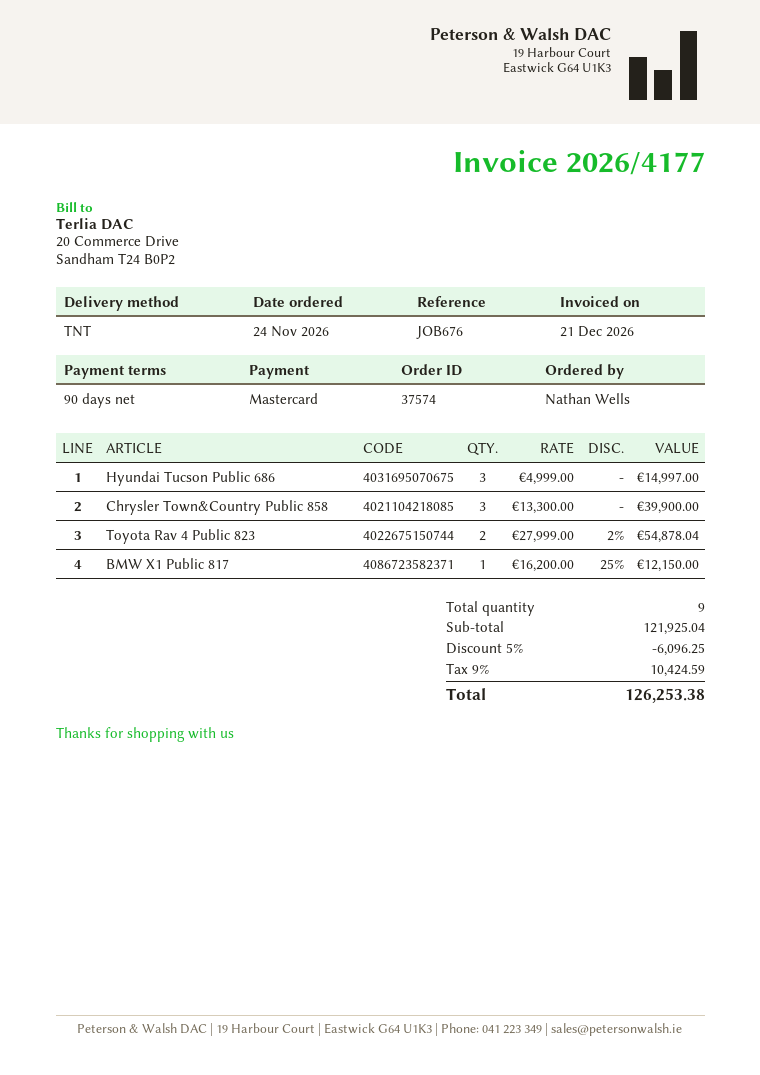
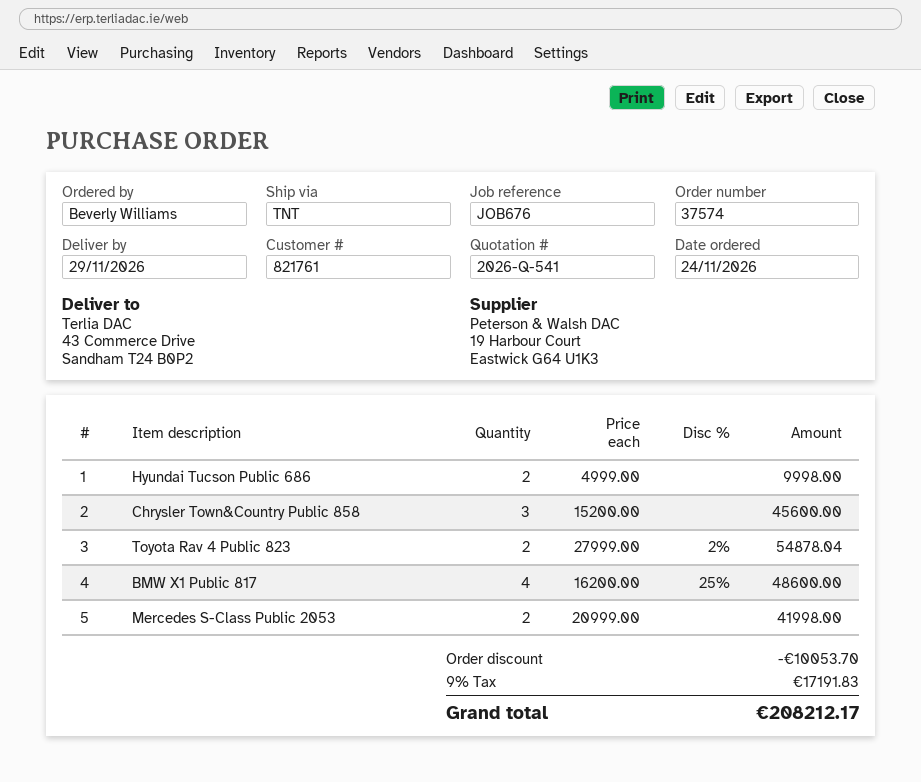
ordered by: Nathan Wells -> Beverly Williams
Hyundai Tucson Public 686: 3 x 4999.00 = 14997.00 -> 2 x 4999.00 = 9998.00
Chrysler Town&Country Public 858: 3 x 13300.00 = 39900.00 -> 3 x 15200.00 = 45600.00
BMW X1 Public 817: 1 x 16200.00 - 25% = 12150.00 -> 4 x 16200.00 - 25% = 48600.00
Mercedes S-Class Public 2053: none -> 2 x 20999.00 = 41998.00
discount: 6096.25 -> 10053.70
tax: 9% = 10424.59 -> 9% = 17191.83
total: 126253.38 -> 208212.17

